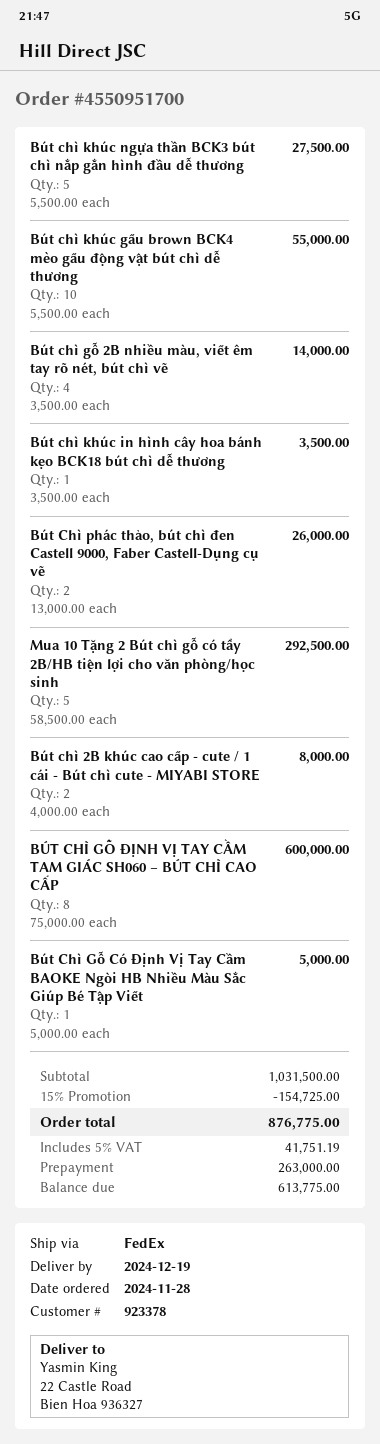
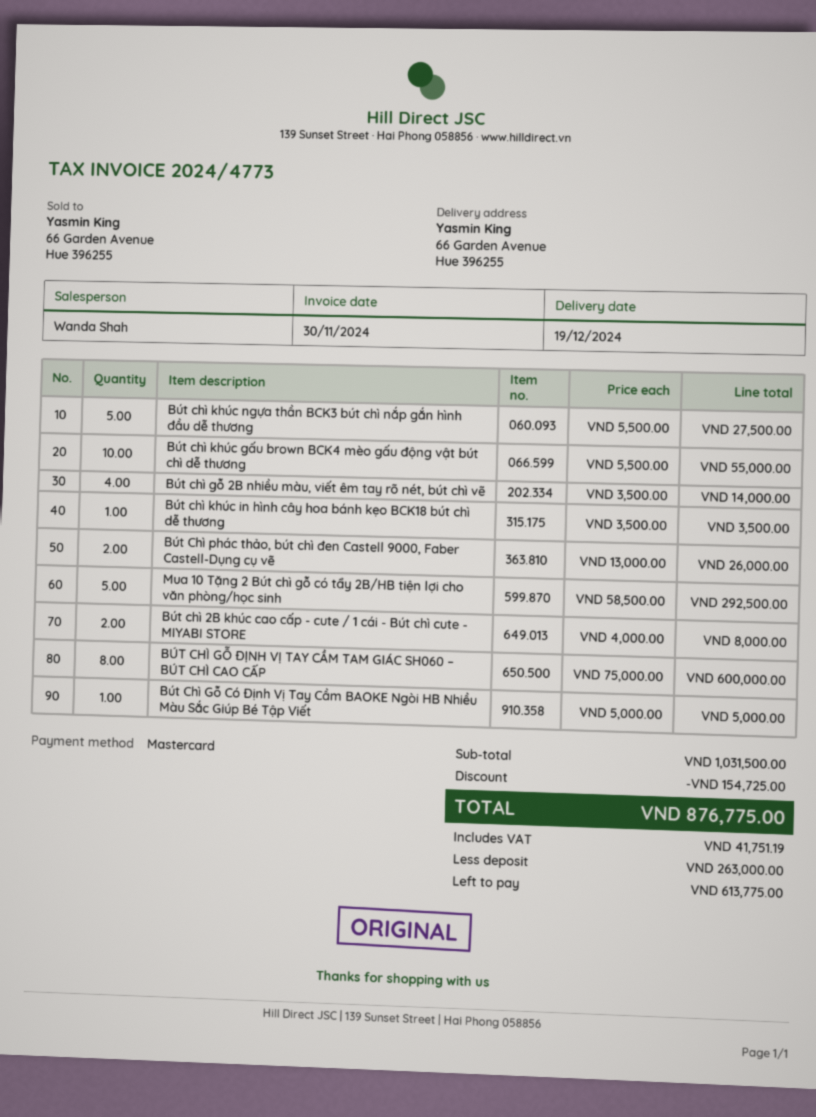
ship to: 22 Castle Road, Bien Hoa 936327 -> 66 Garden Avenue, Hue 396255

